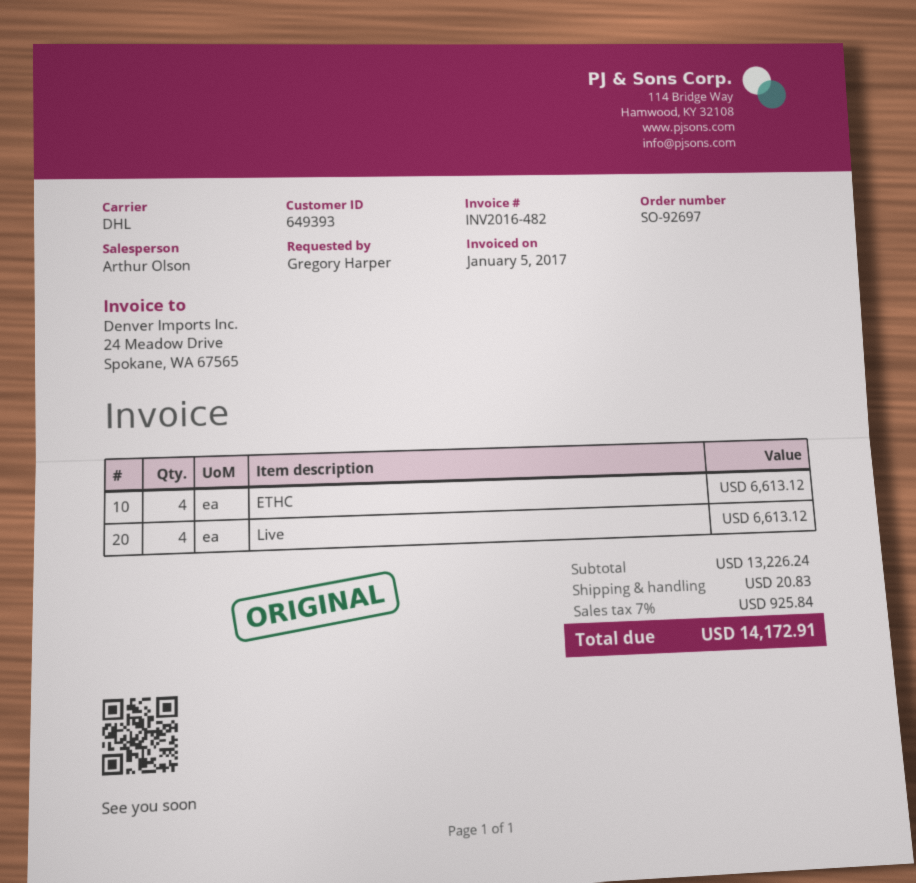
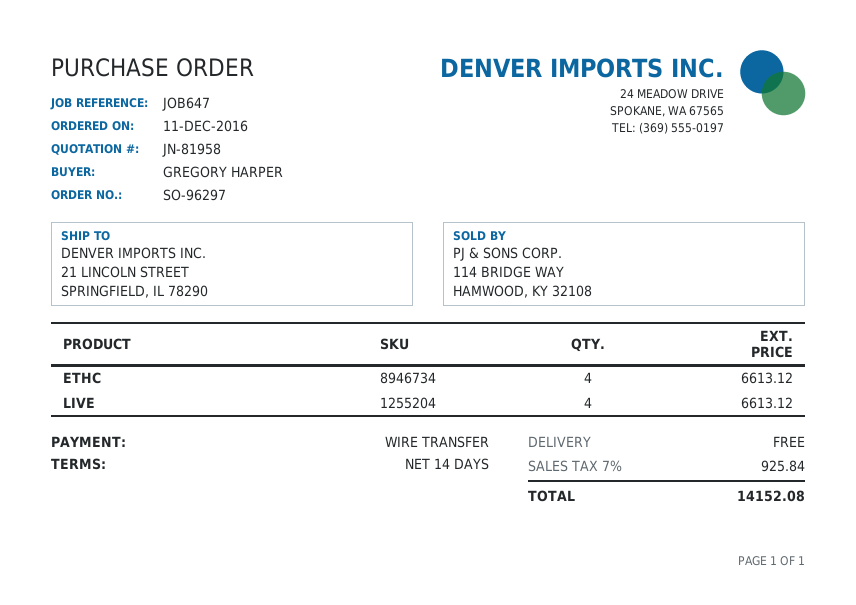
order number: SO-92697 -> SO-96297
shipping: 20.83 -> 0.00
total: 14172.91 -> 14152.08

